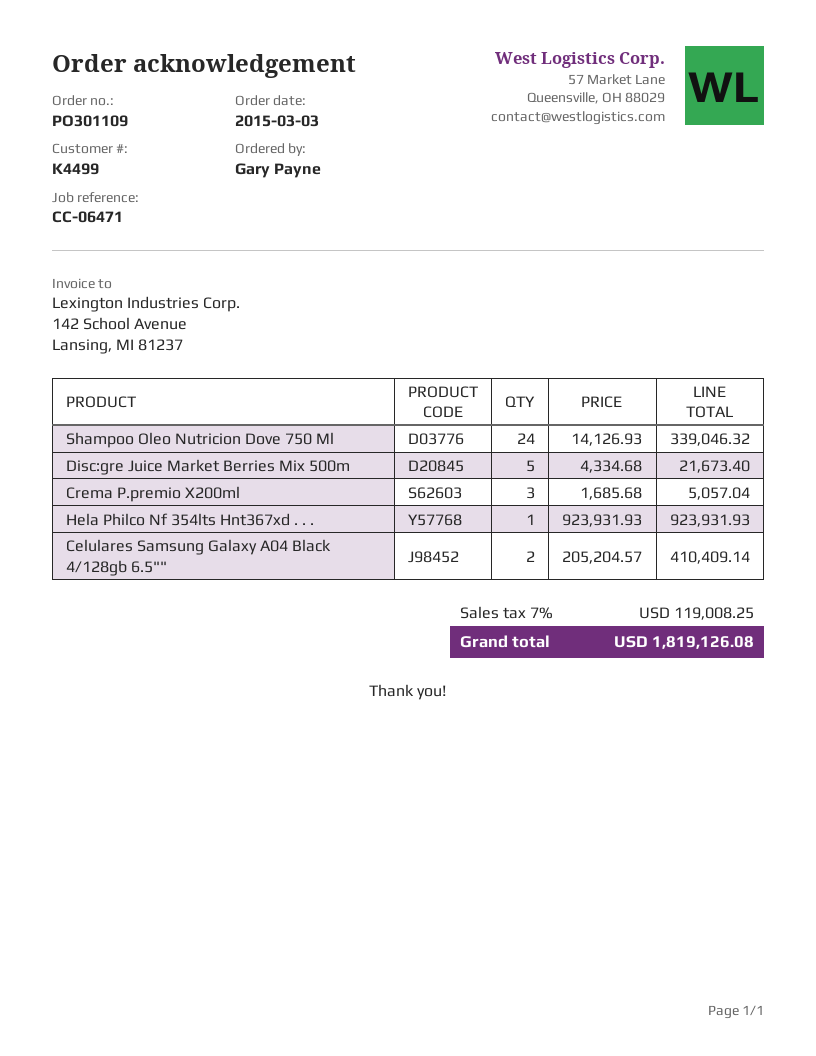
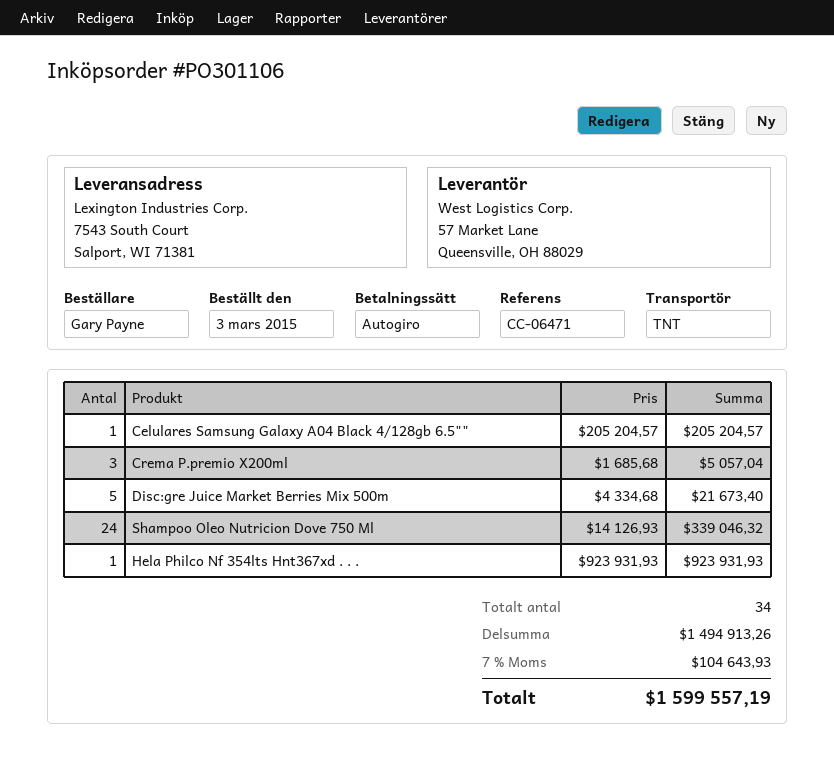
order number: PO301109 -> PO301106
Celulares Samsung Galaxy A04 Black 4/128gb 6.5"": 2 x 205204.57 = 410409.14 -> 1 x 205204.57 = 205204.57
tax: 7% = 119008.25 -> 7% = 104643.93
total: 1819126.08 -> 1599557.19

